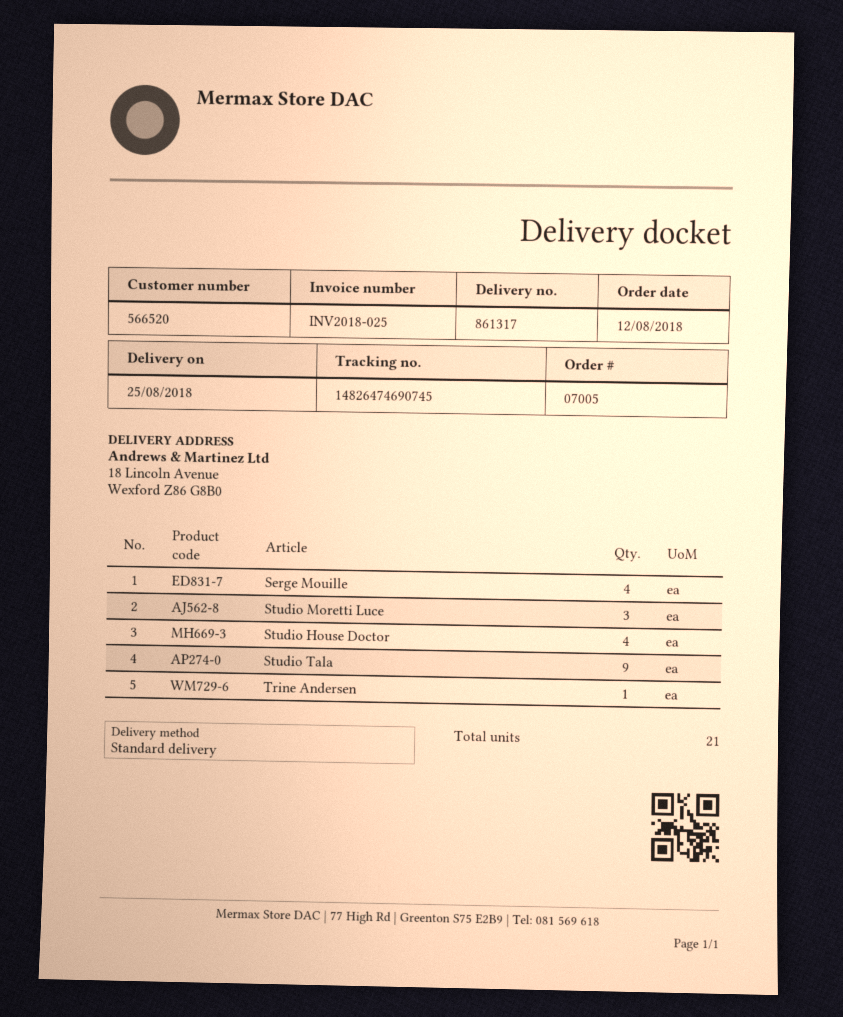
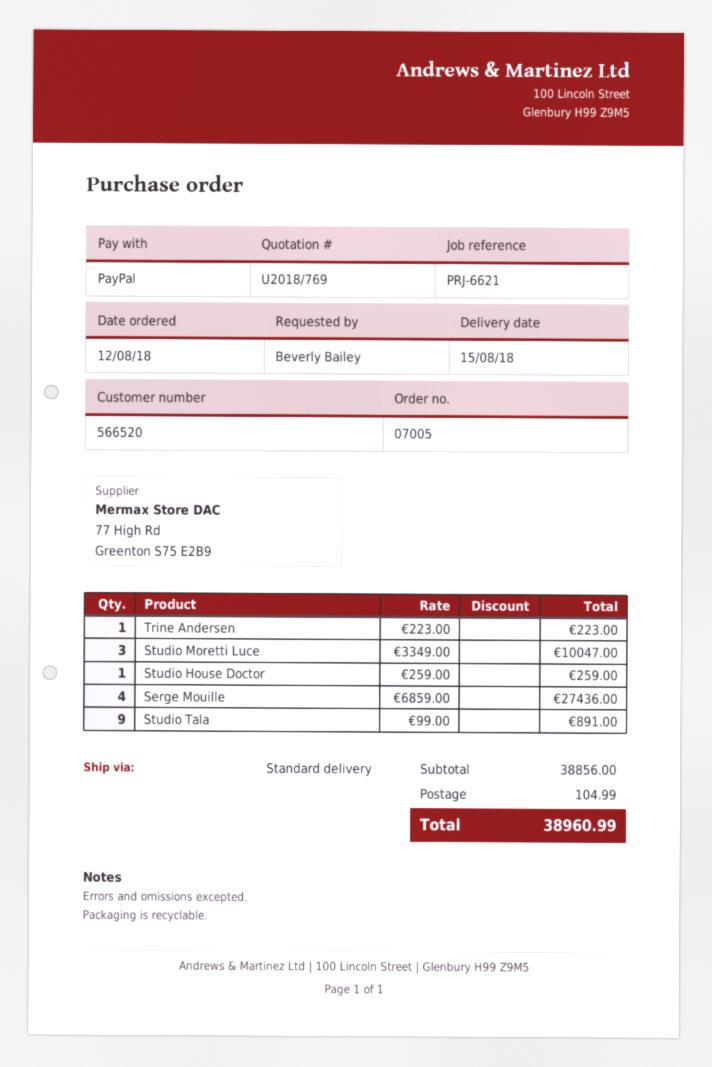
delivery date: 2018-08-25 -> 2018-08-15
Studio House Doctor: 4 -> 1

